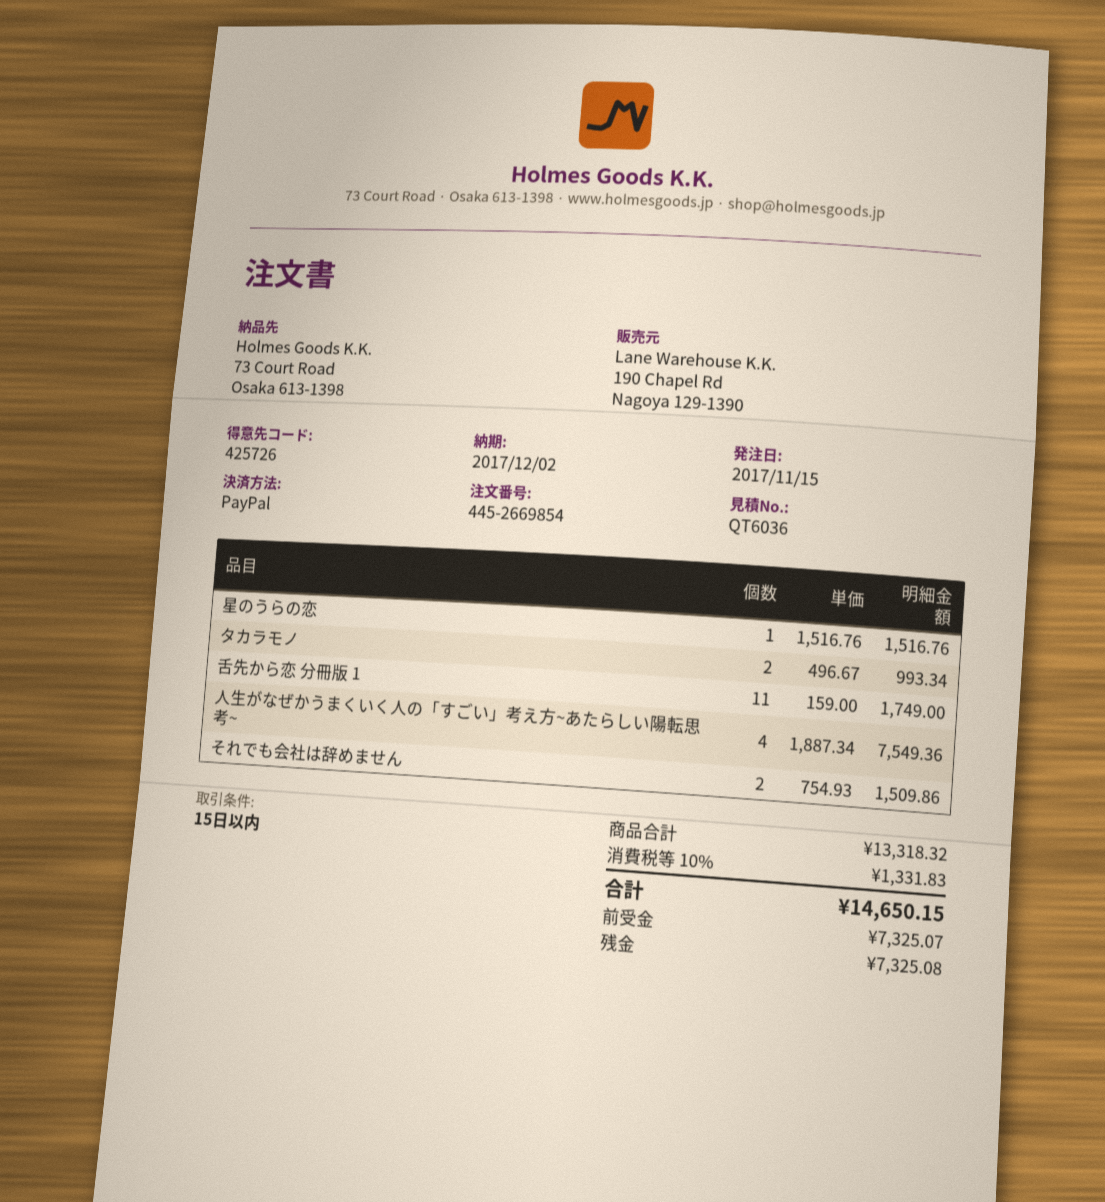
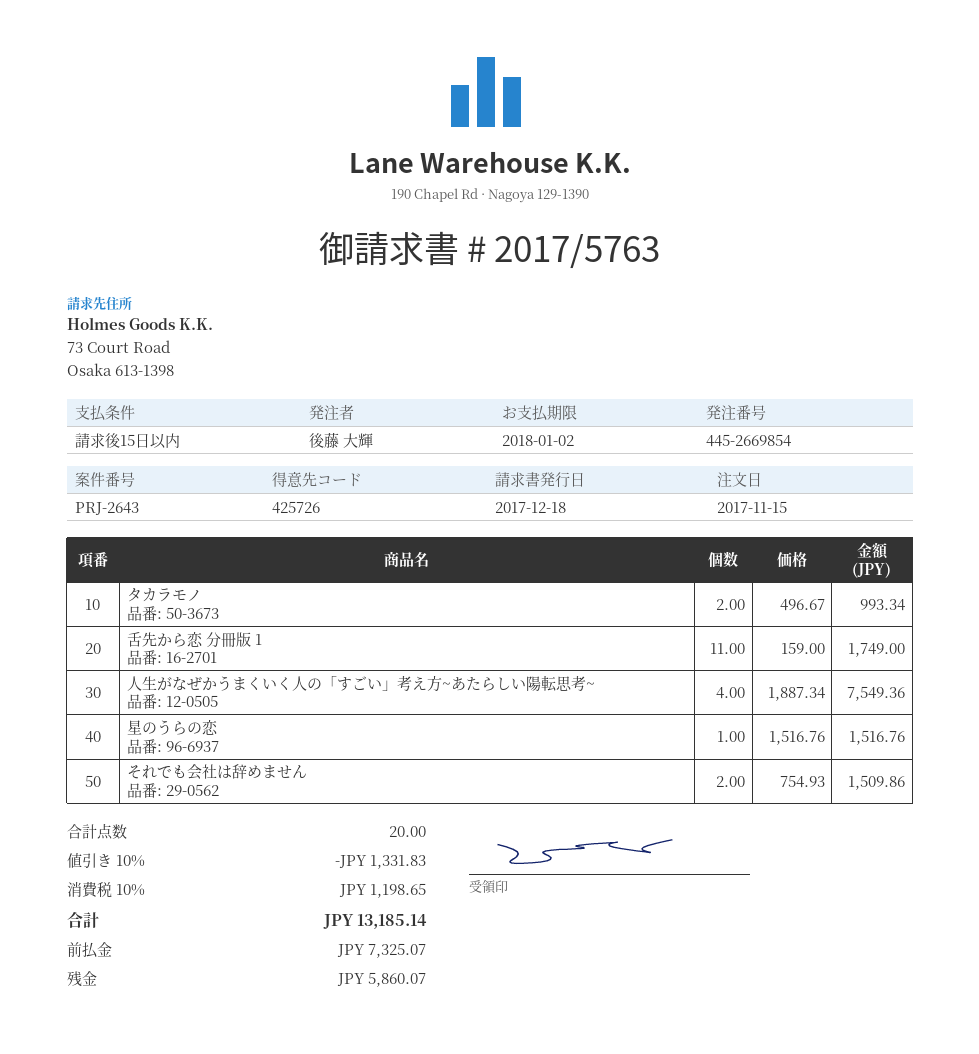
discount: none -> 10% = 1331.83
tax: 10% = 1331.83 -> 10% = 1198.65
total: 14650.15 -> 13185.14
balance: 7325.08 -> 5860.07

